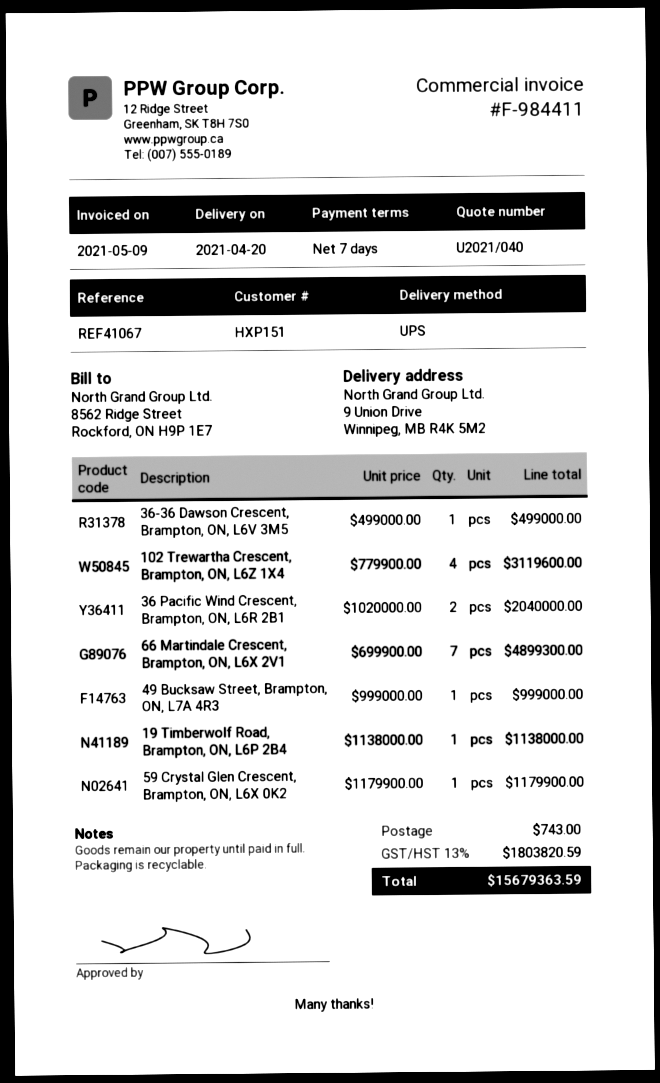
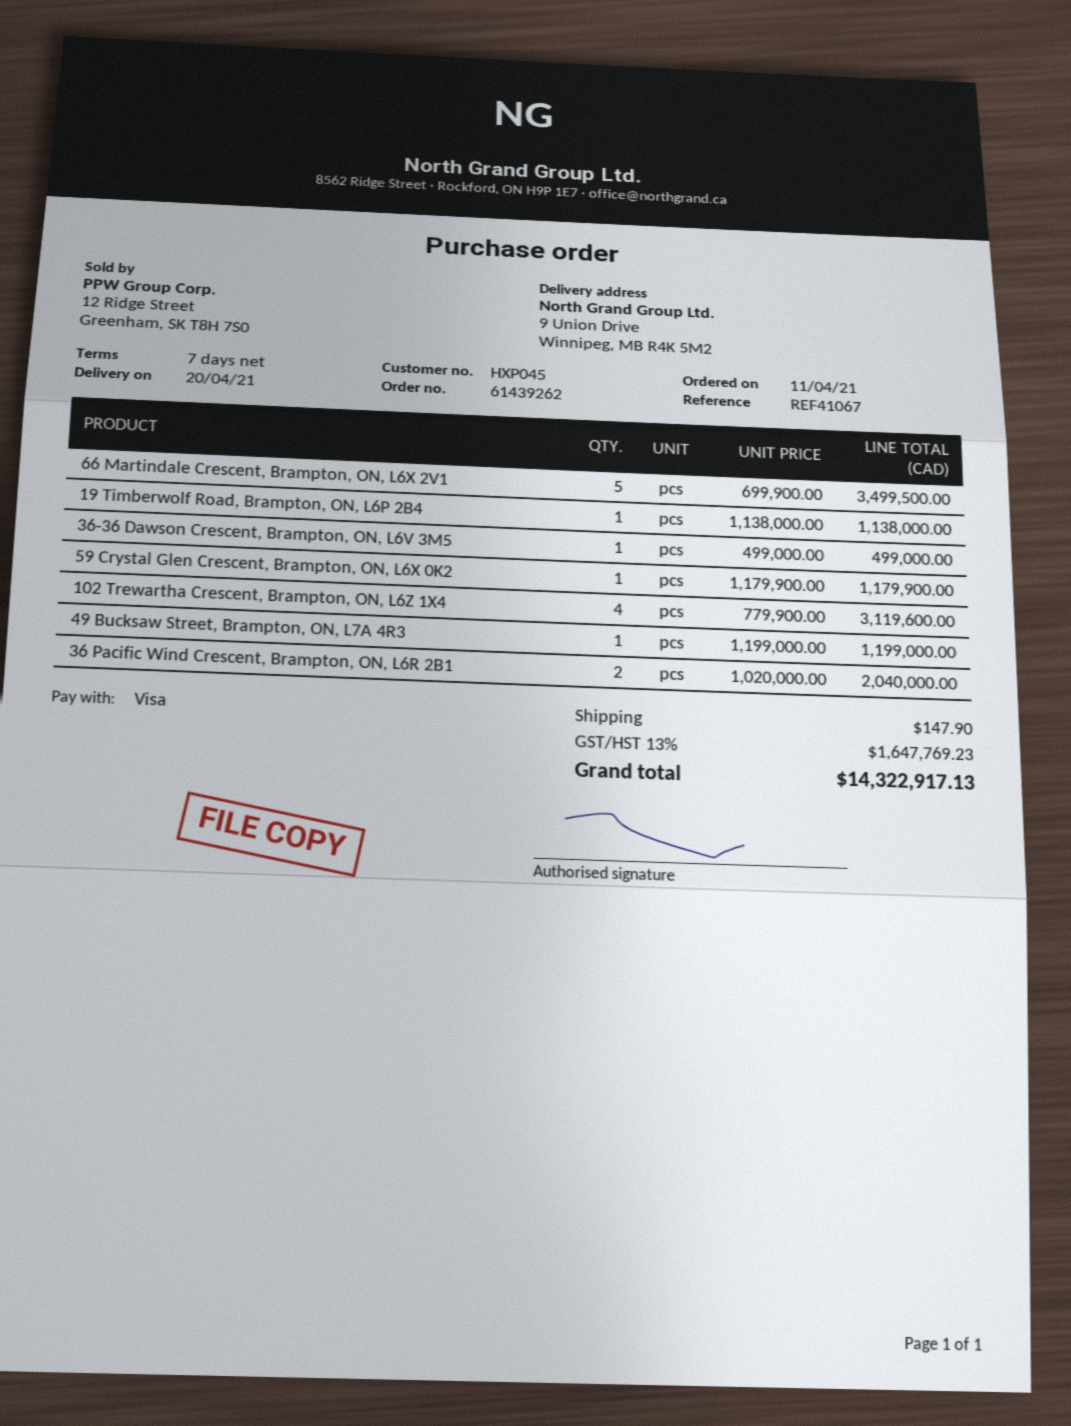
customer number: HXP151 -> HXP045
66 Martindale Crescent, Brampton, ON, L6X 2V1: 7 x 699900.00 = 4899300.00 -> 5 x 699900.00 = 3499500.00
49 Bucksaw Street, Brampton, ON, L7A 4R3: 1 x 999000.00 = 999000.00 -> 1 x 1199000.00 = 1199000.00
shipping: 743.00 -> 147.90
tax: 13% = 1803820.59 -> 13% = 1647769.23
total: 15679363.59 -> 14322917.13

